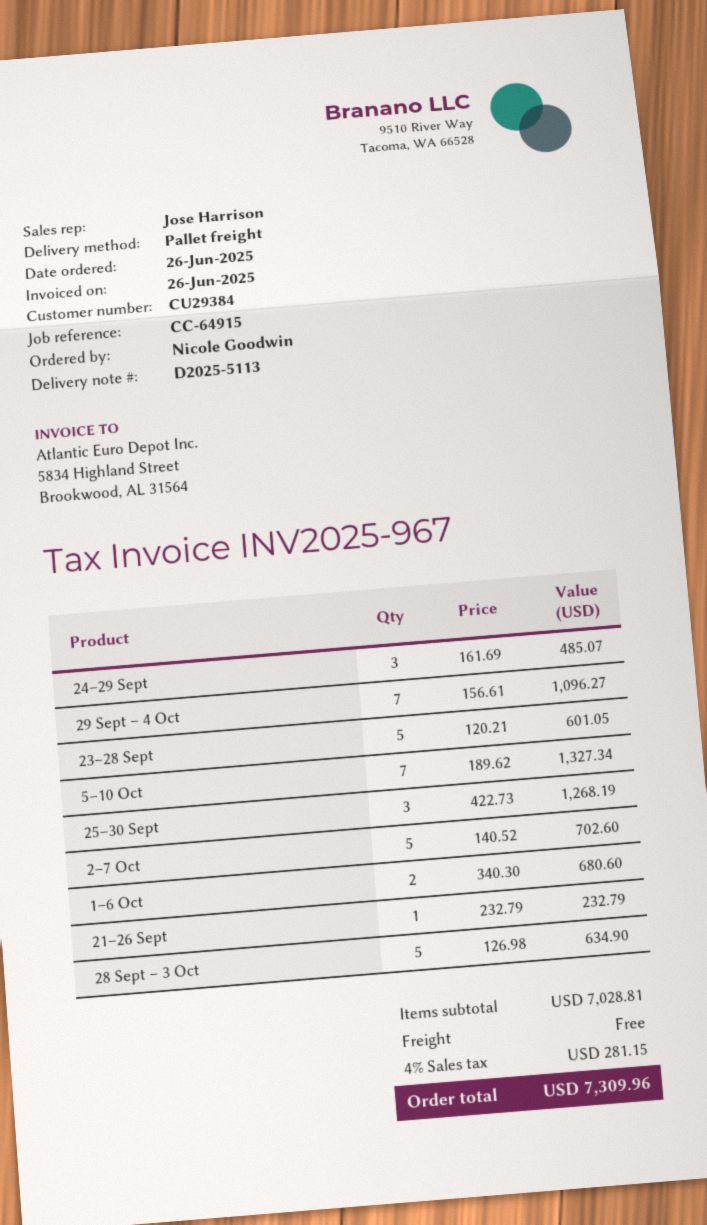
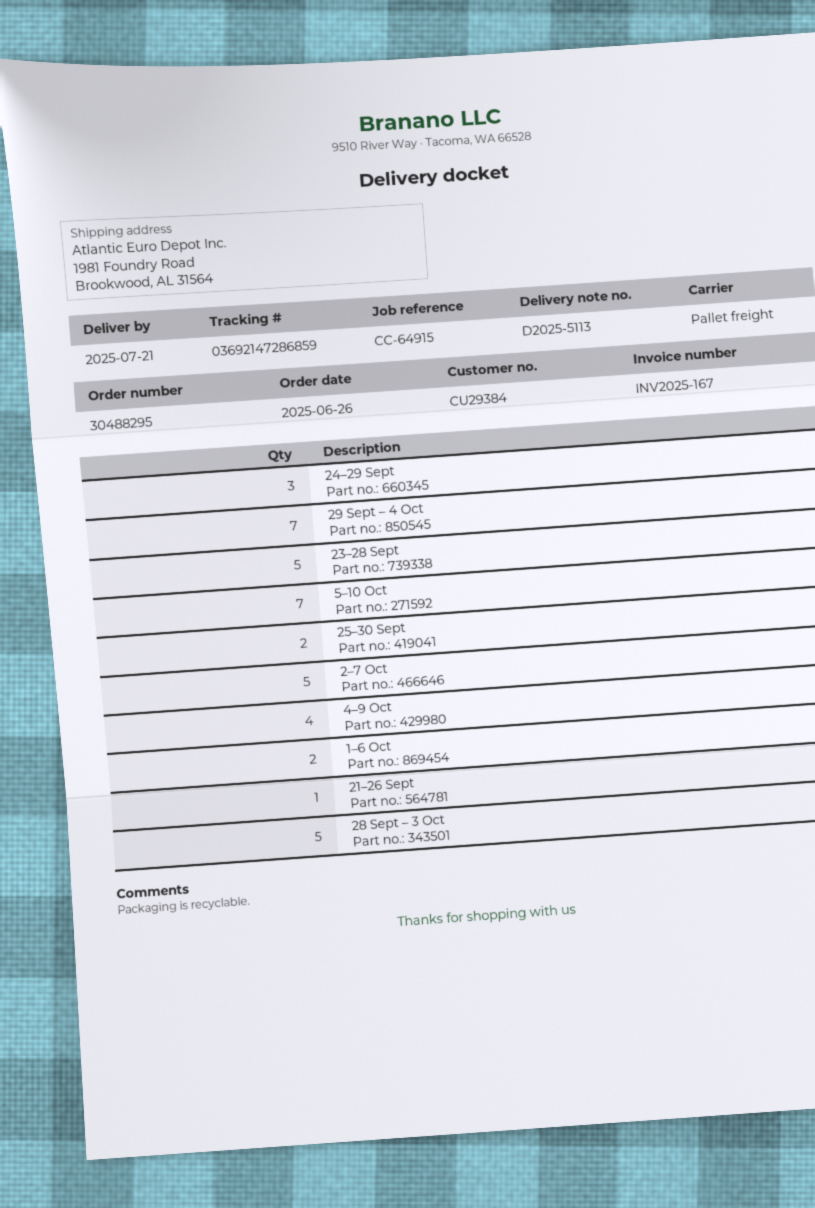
invoice number: INV2025-967 -> INV2025-167
25–30 Sept: 3 -> 2
4–9 Oct: none -> 4

